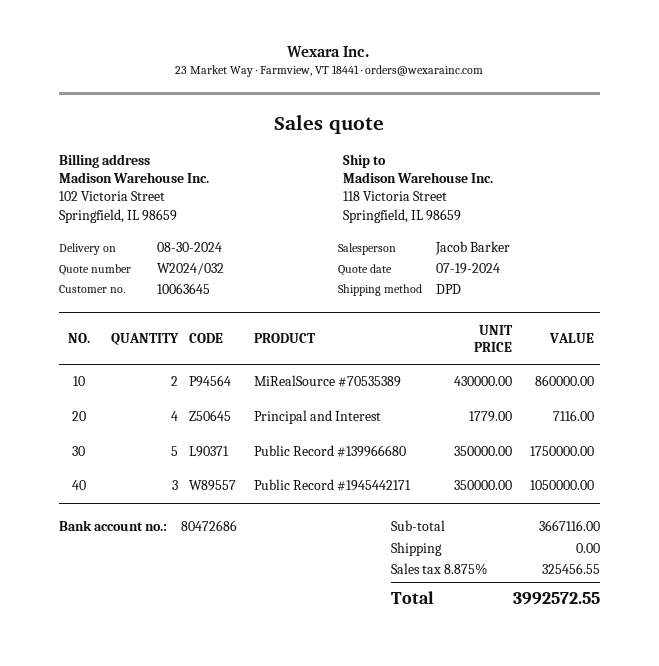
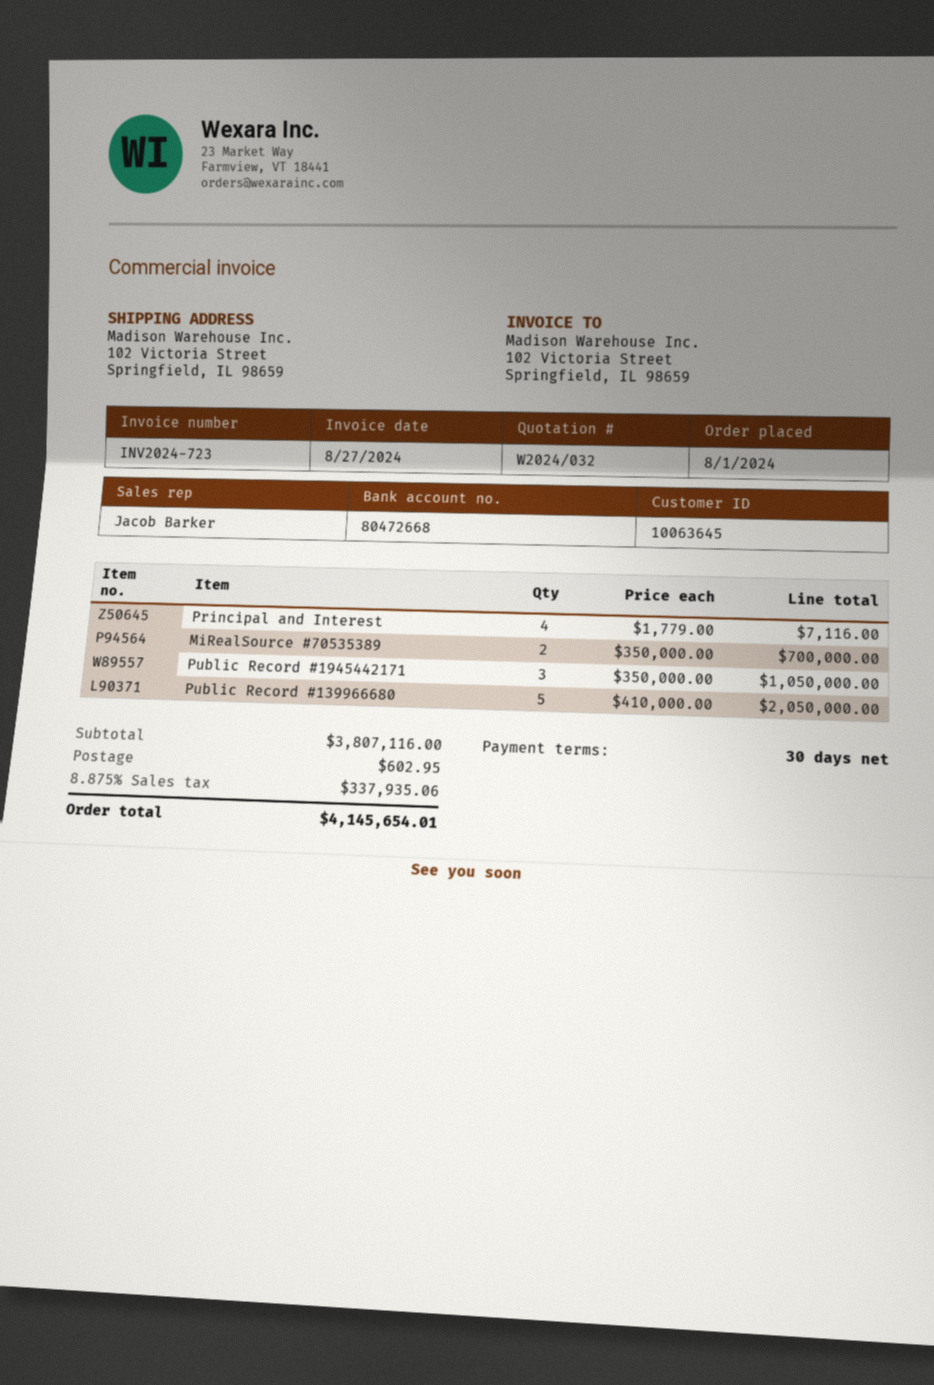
bank account: 80472686 -> 80472668
ship to: 118 Victoria Street, Springfield, IL 98659 -> 102 Victoria Street, Springfield, IL 98659
MiRealSource #70535389: 2 x 430000.00 = 860000.00 -> 2 x 350000.00 = 700000.00
Public Record #139966680: 5 x 350000.00 = 1750000.00 -> 5 x 410000.00 = 2050000.00
subtotal: 3667116.00 -> 3807116.00
shipping: 0.00 -> 602.95
tax: 8.875% = 325456.55 -> 8.875% = 337935.06
total: 3992572.55 -> 4145654.01

